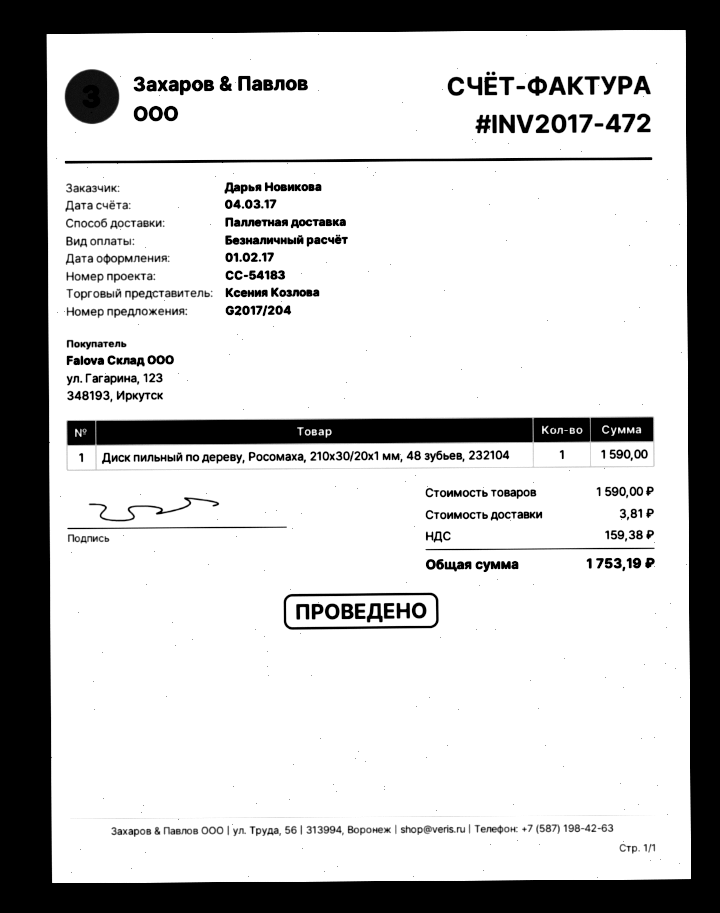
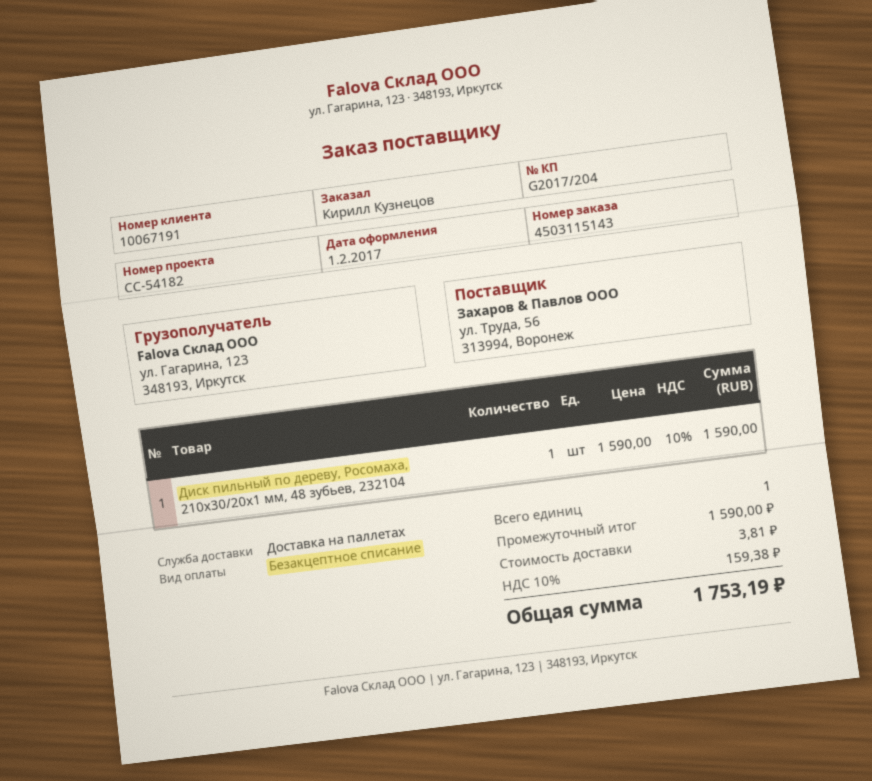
reference: CC-54183 -> CC-54182
ordered by: Дарья Новикова -> Кирилл Кузнецов
payment method: bank transfer -> direct debit

